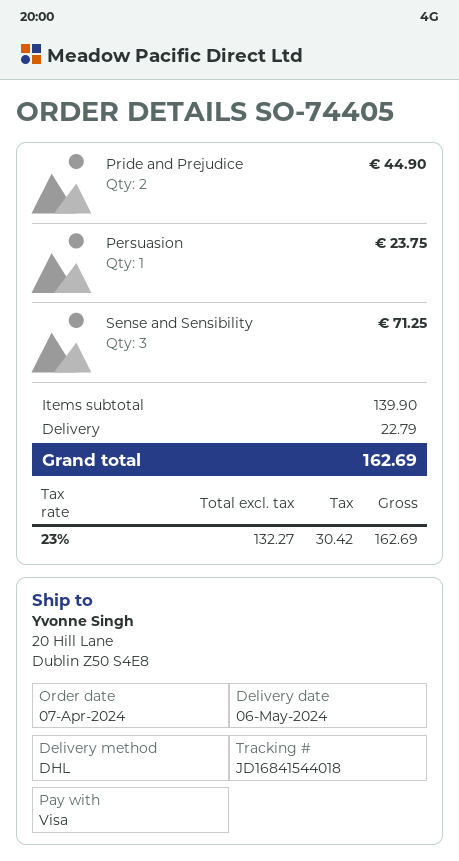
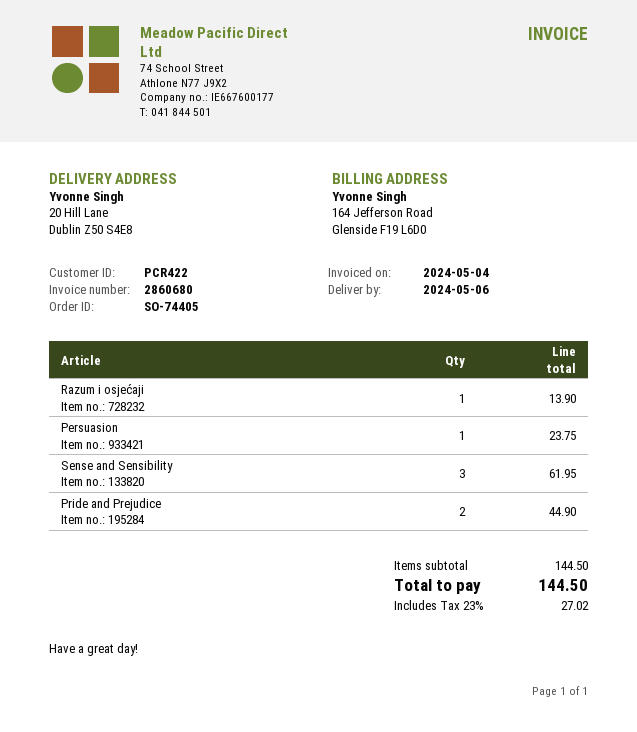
Sense and Sensibility: 3 for 71.25 -> 3 for 61.95
Razum i osjećaji: none -> 1 for 13.90
subtotal: 139.90 -> 144.50
shipping: 22.79 -> none
tax: 23% = 30.42 -> 23% = 27.02
total: 162.69 -> 144.50

